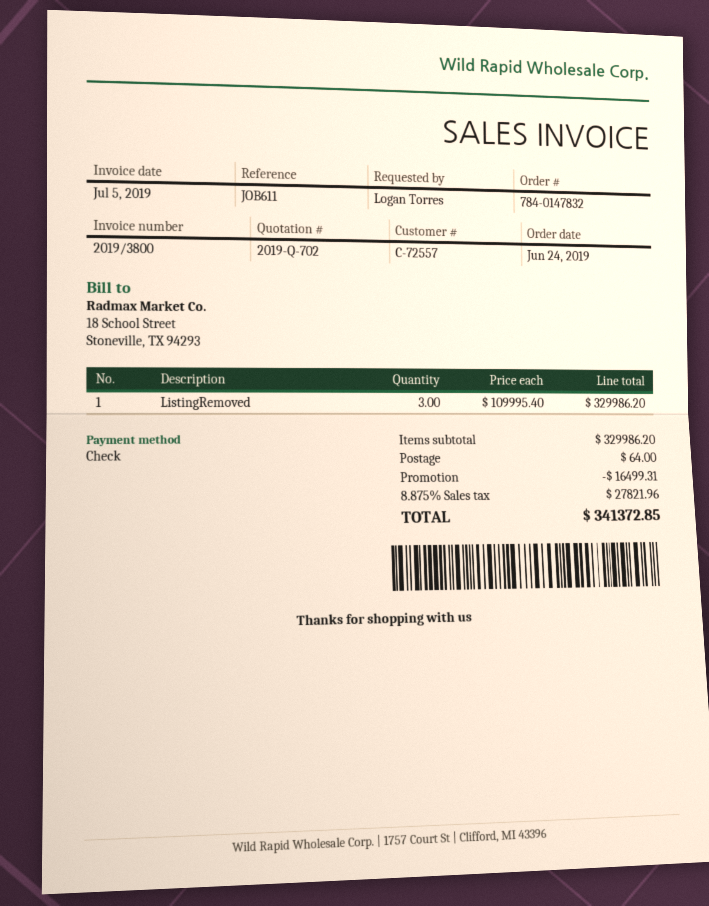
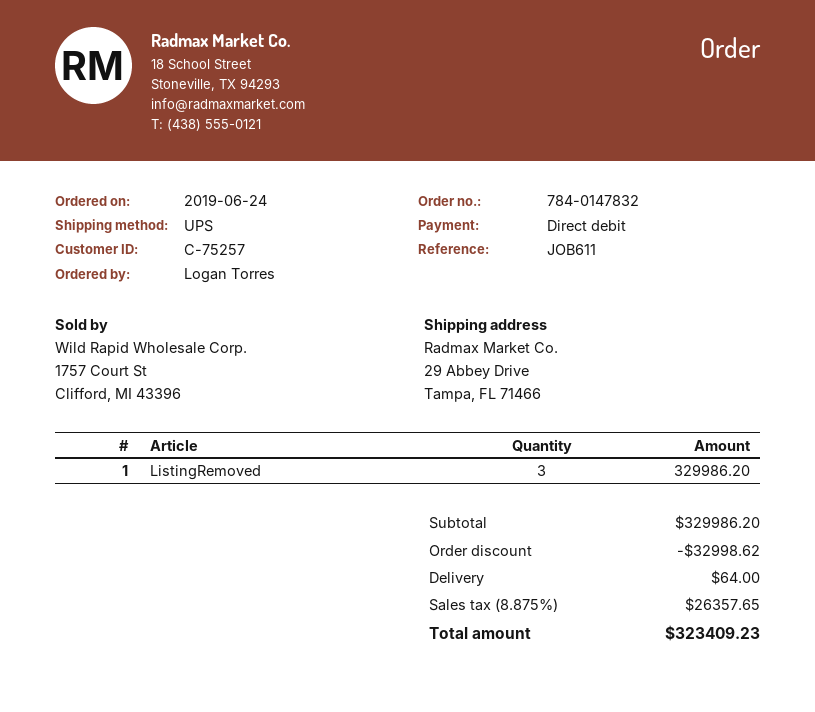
customer number: C-72557 -> C-75257
payment method: cheque -> direct debit
discount: 16499.31 -> 32998.62
tax: 8.875% = 27821.96 -> 8.875% = 26357.65
total: 341372.85 -> 323409.23

